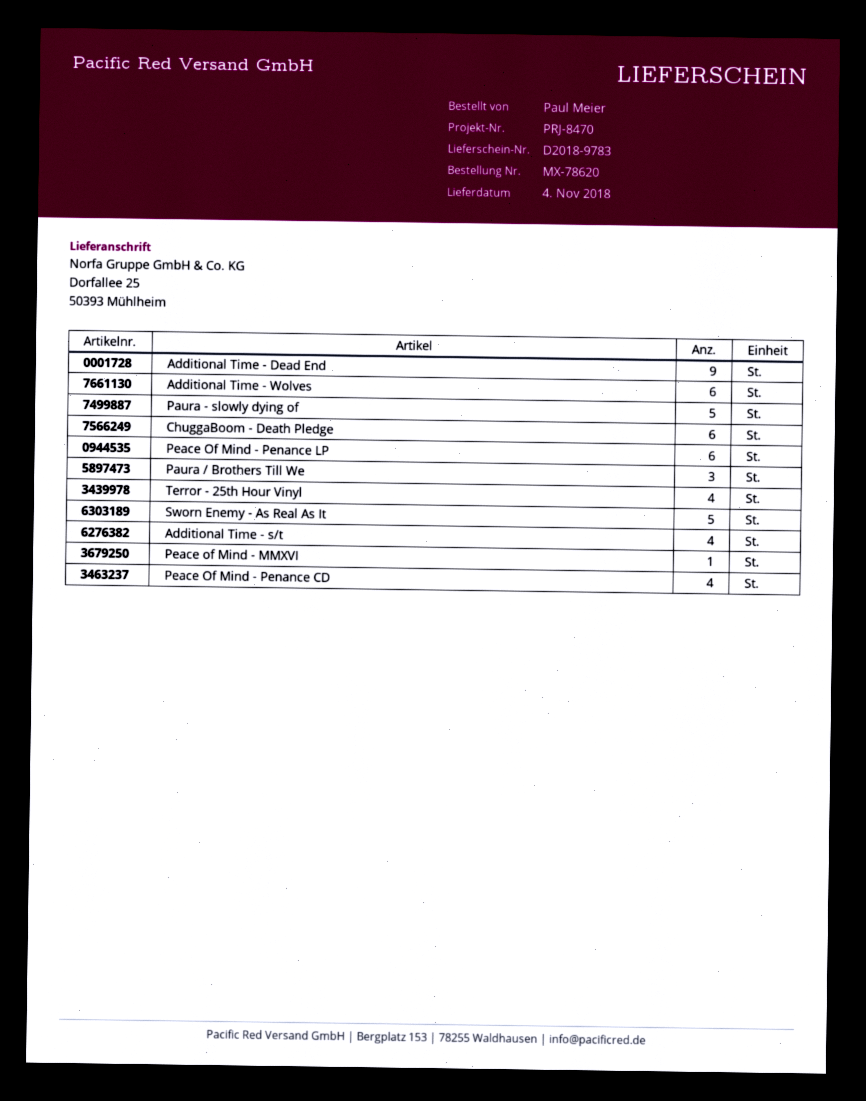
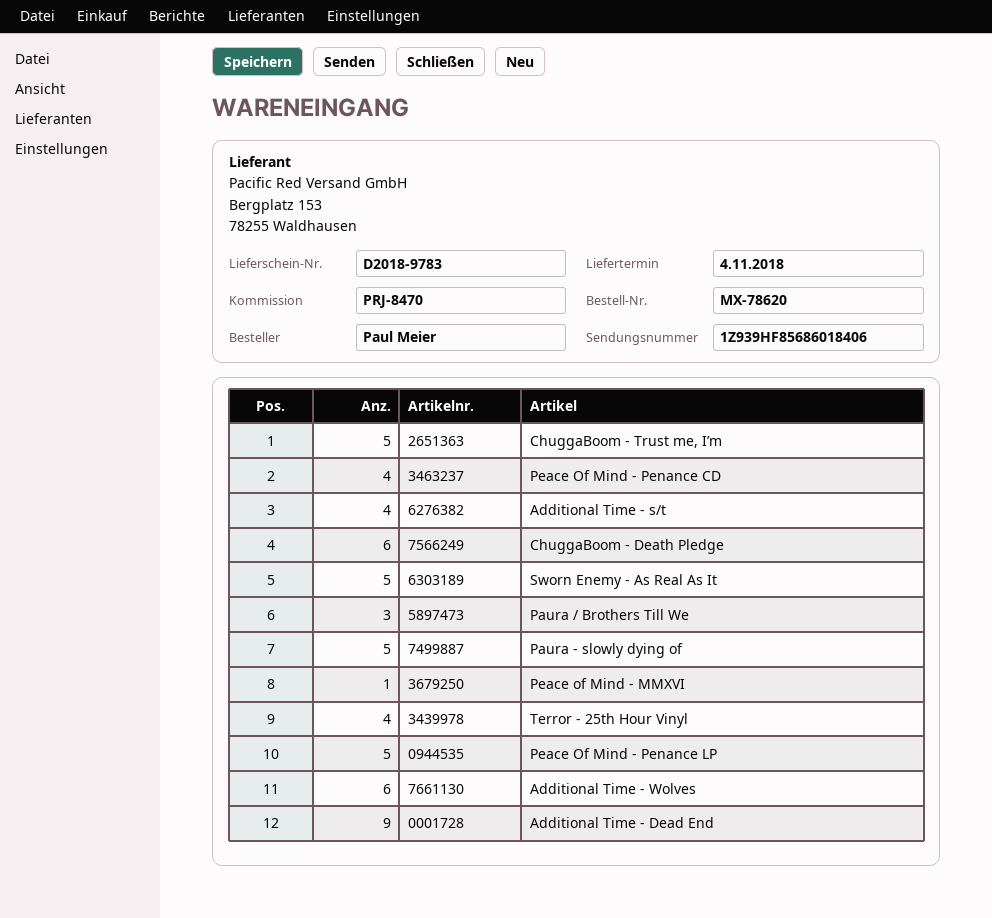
Peace Of Mind - Penance LP: 6 -> 5
ChuggaBoom - Trust me, I’m: none -> 5

